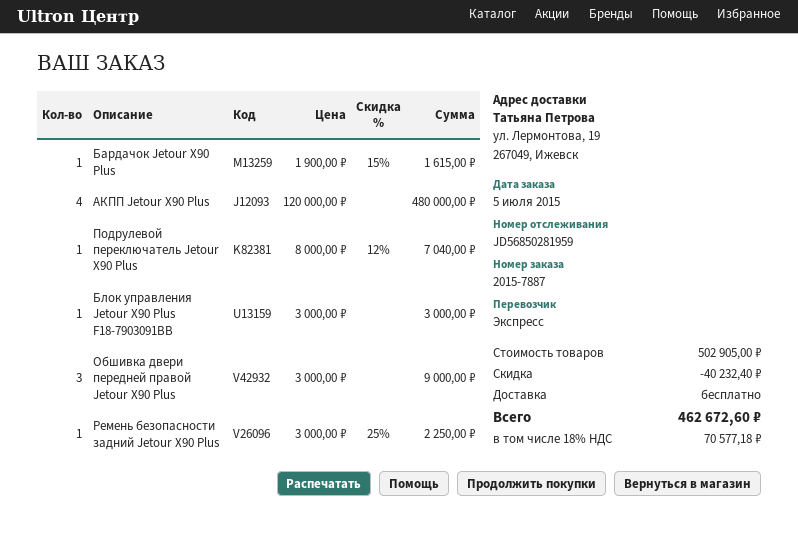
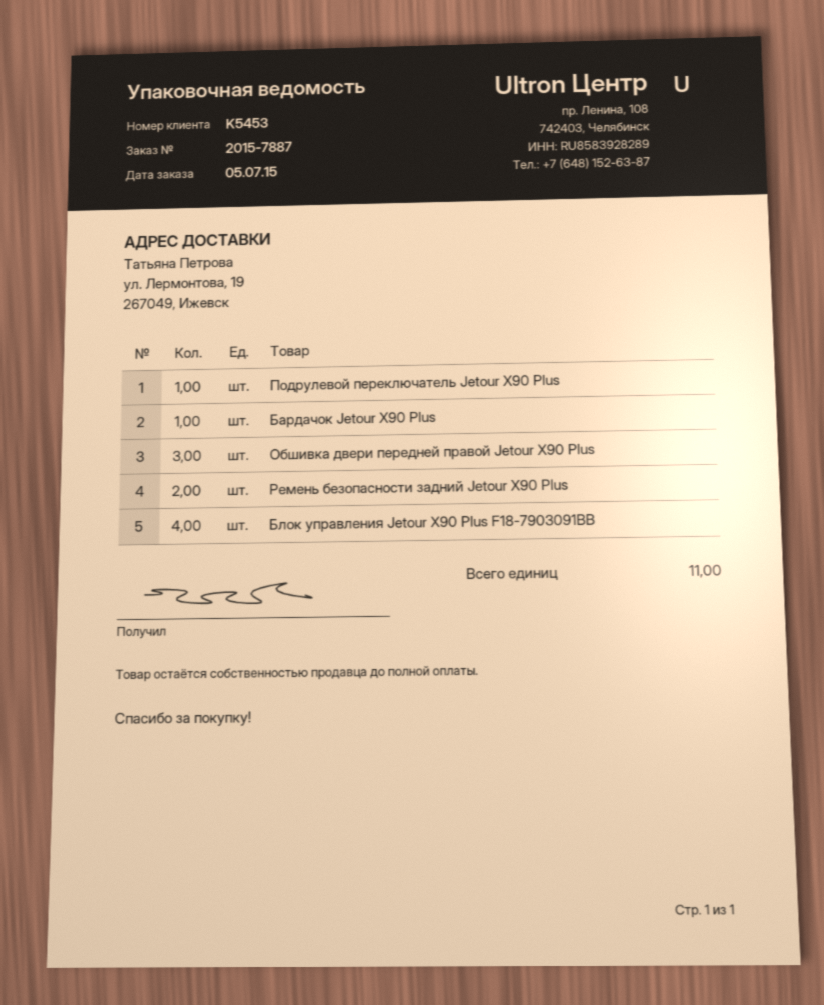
АКПП Jetour X90 Plus: 4 -> none
Блок управления Jetour X90 Plus F18-7903091BB: 1 -> 4
Ремень безопасности задний Jetour X90 Plus: 1 -> 2

